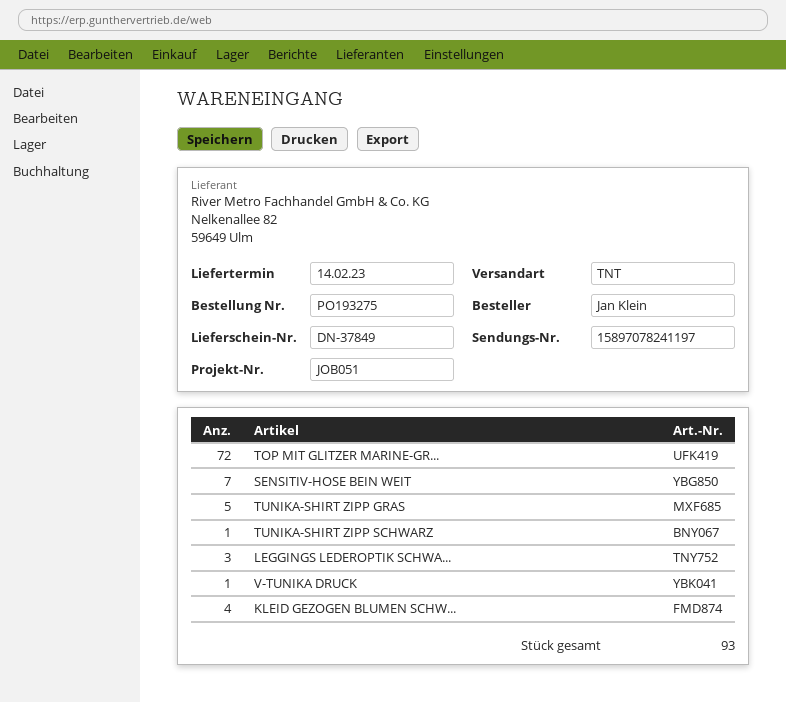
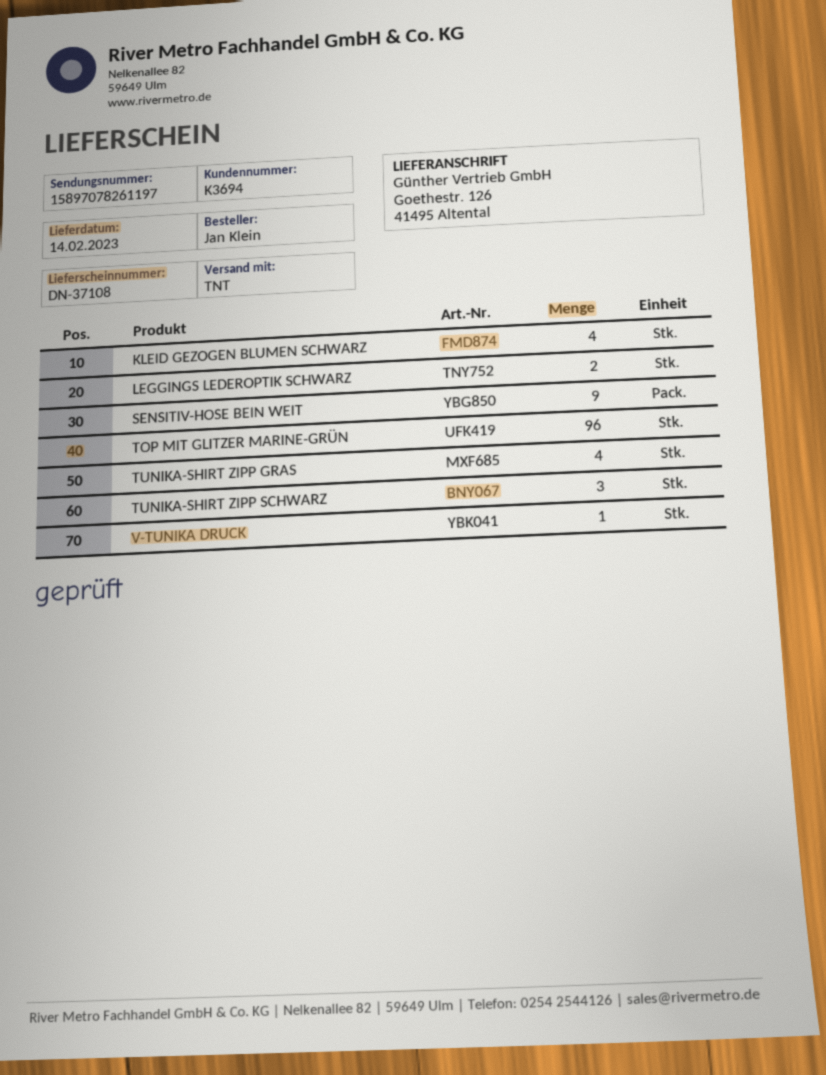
delivery note number: DN-37849 -> DN-37108
tracking number: 15897078241197 -> 15897078261197
TOP MIT GLITZER MARINE-GR...: 72 -> 96
SENSITIV-HOSE BEIN WEIT: 7 -> 9
TUNIKA-SHIRT ZIPP GRAS: 5 -> 4
TUNIKA-SHIRT ZIPP SCHWARZ: 1 -> 3
LEGGINGS LEDEROPTIK SCHWA...: 3 -> 2

